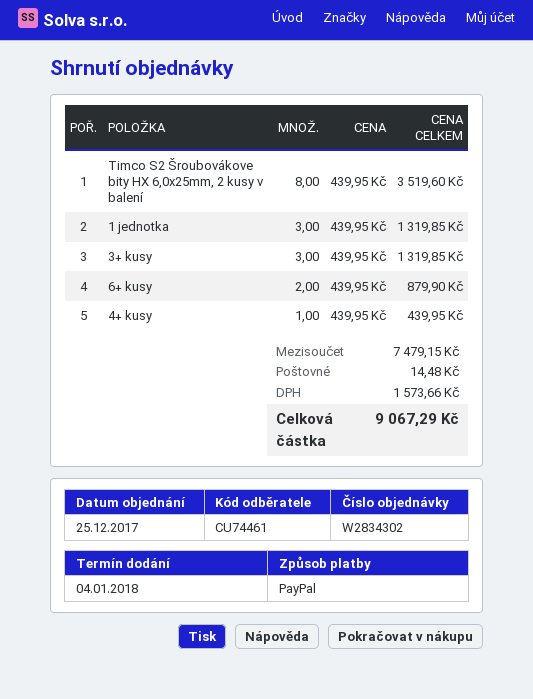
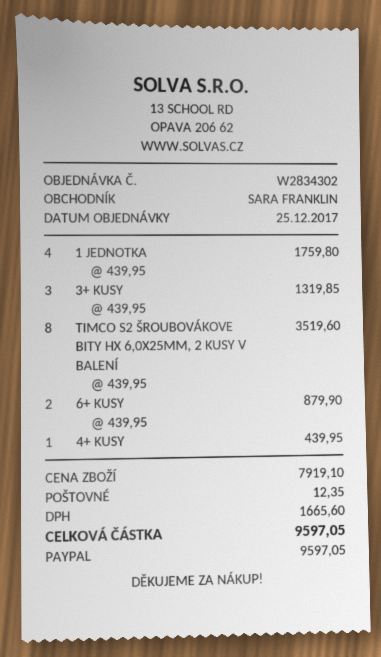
1 jednotka: 3 x 439.95 = 1319.85 -> 4 x 439.95 = 1759.80
subtotal: 7479.15 -> 7919.10
shipping: 14.48 -> 12.35
tax: 1573.66 -> 1665.60
total: 9067.29 -> 9597.05

